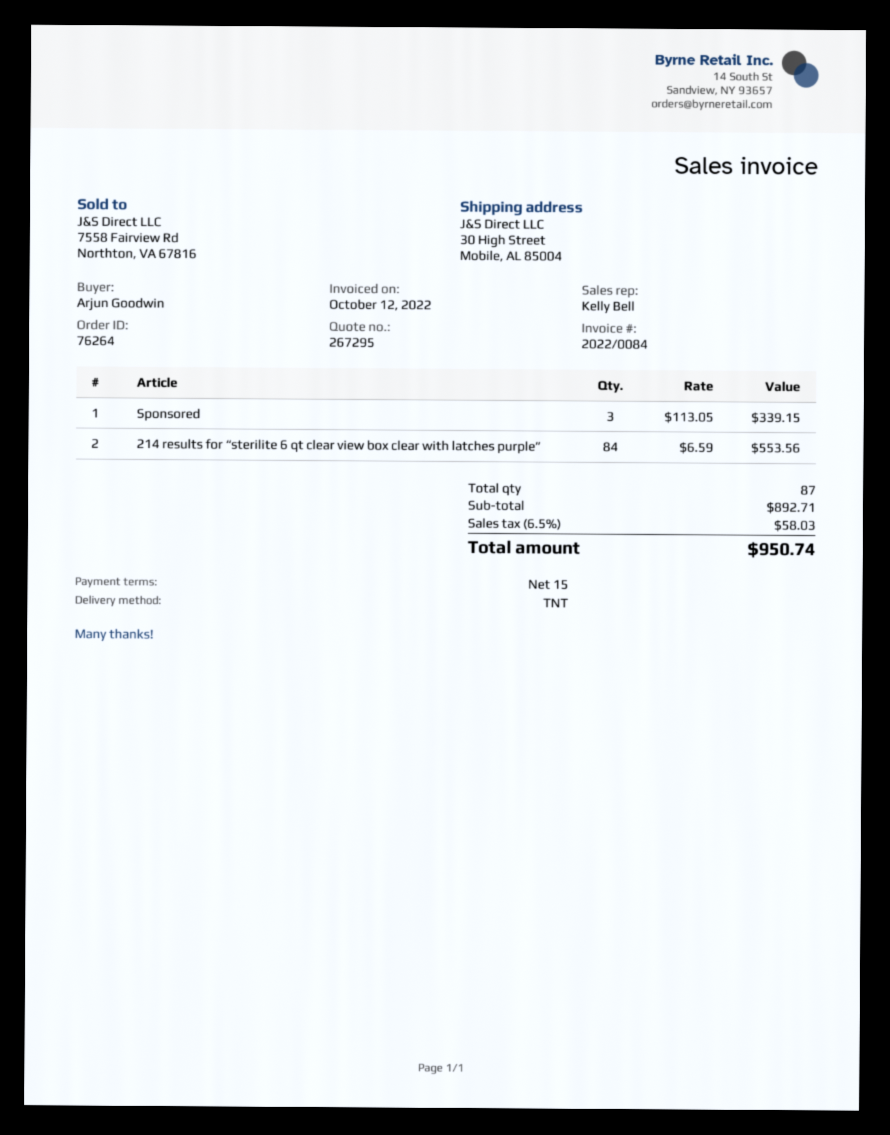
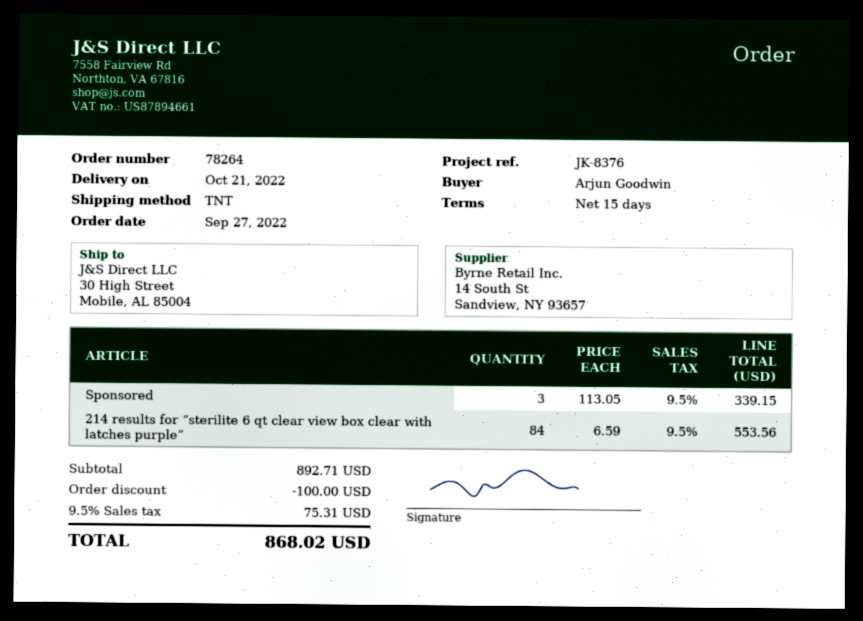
order number: 76264 -> 78264
discount: none -> 100.00
tax: 6.5% = 58.03 -> 9.5% = 75.31
total: 950.74 -> 868.02

